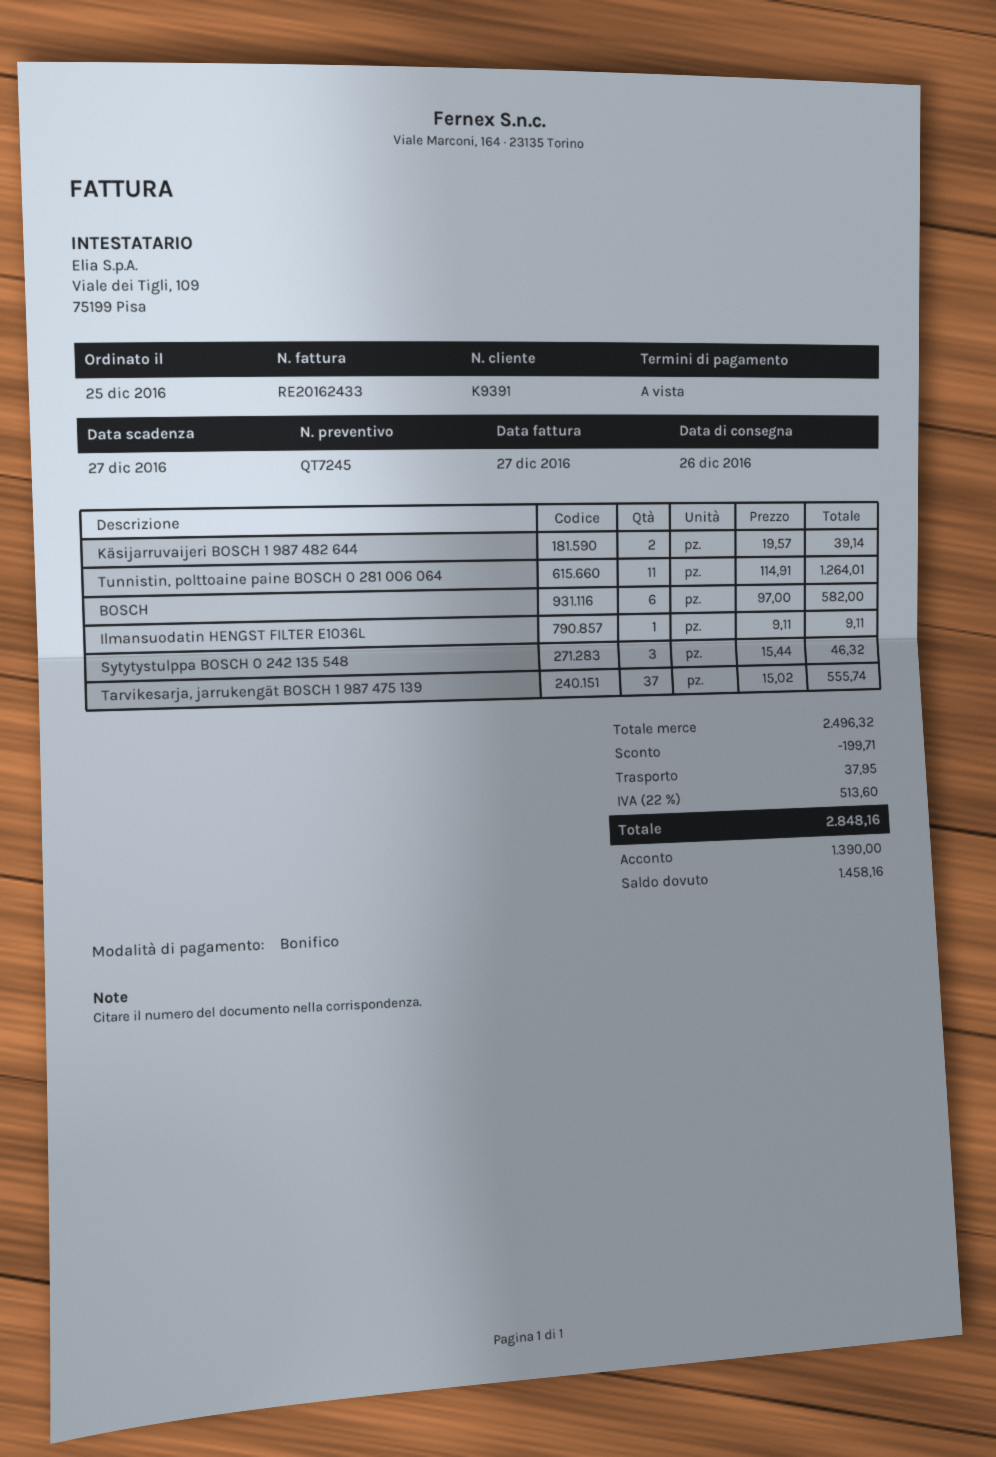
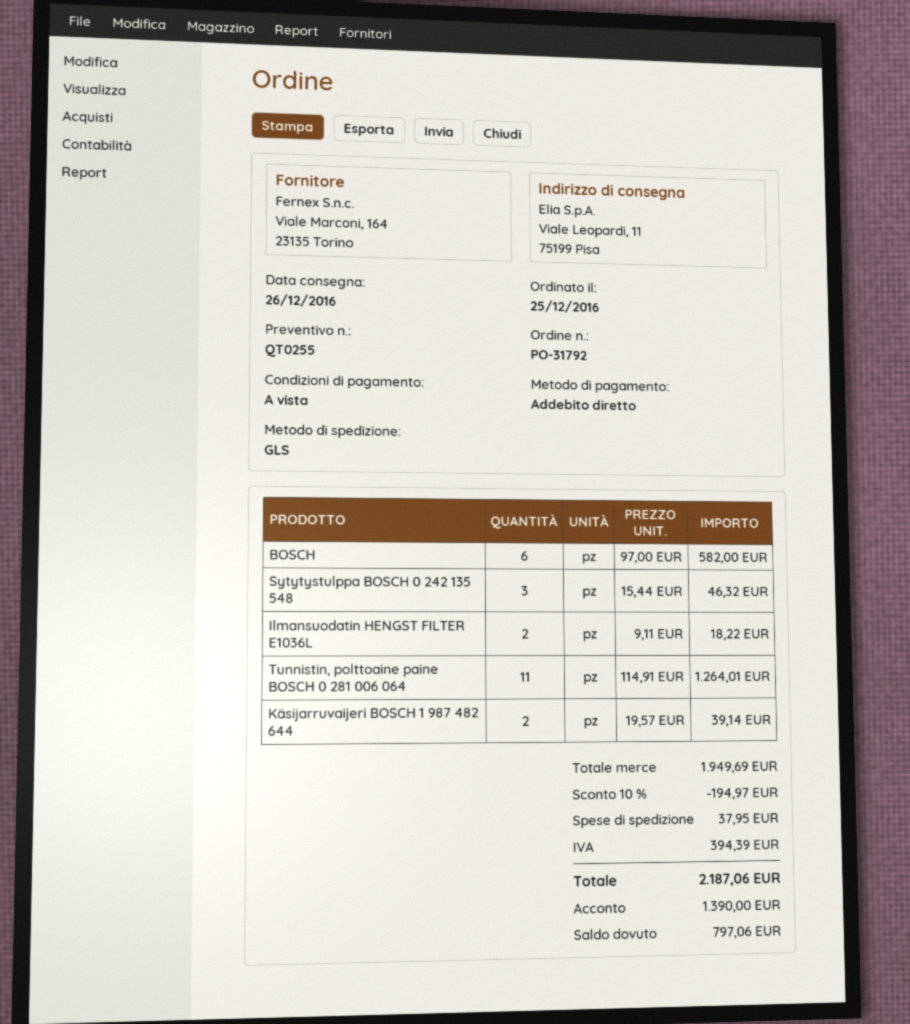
quote number: QT7245 -> QT0255
payment method: bank transfer -> direct debit
Ilmansuodatin HENGST FILTER E1036L: 1 x 9.11 = 9.11 -> 2 x 9.11 = 18.22
Tarvikesarja, jarrukengät BOSCH 1 987 475 139: 37 x 15.02 = 555.74 -> none
subtotal: 2496.32 -> 1949.69
discount: 199.71 -> 194.97
tax: 513.60 -> 394.39
total: 2848.16 -> 2187.06
balance: 1458.16 -> 797.06

